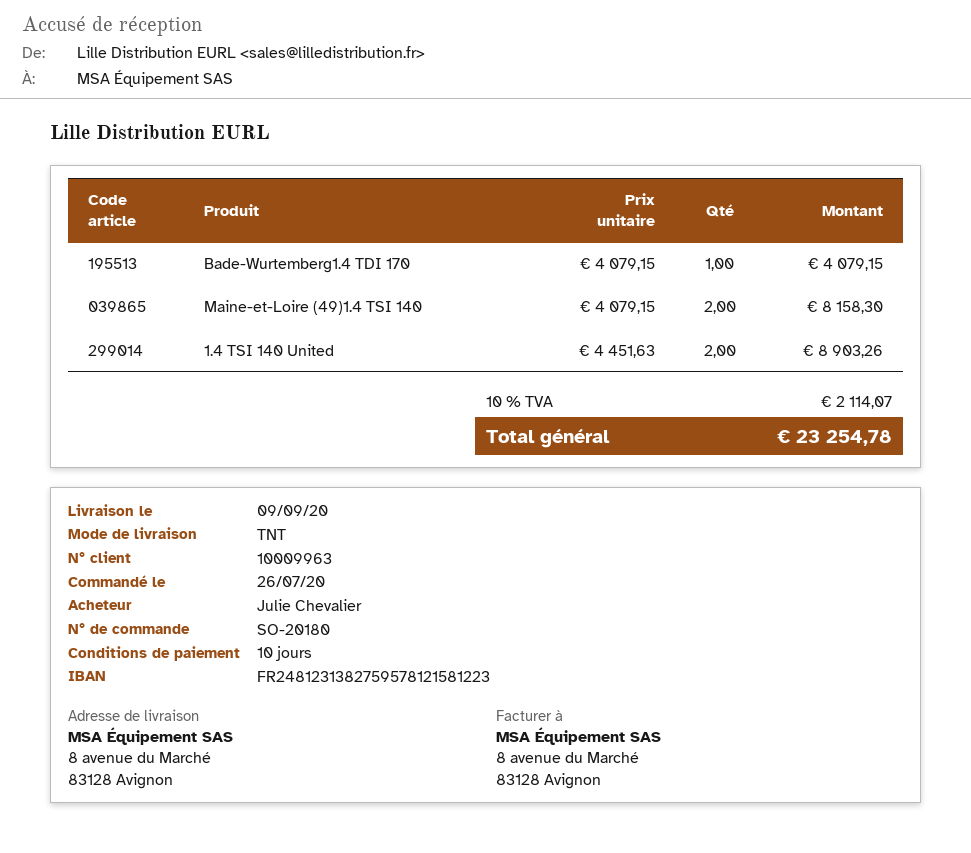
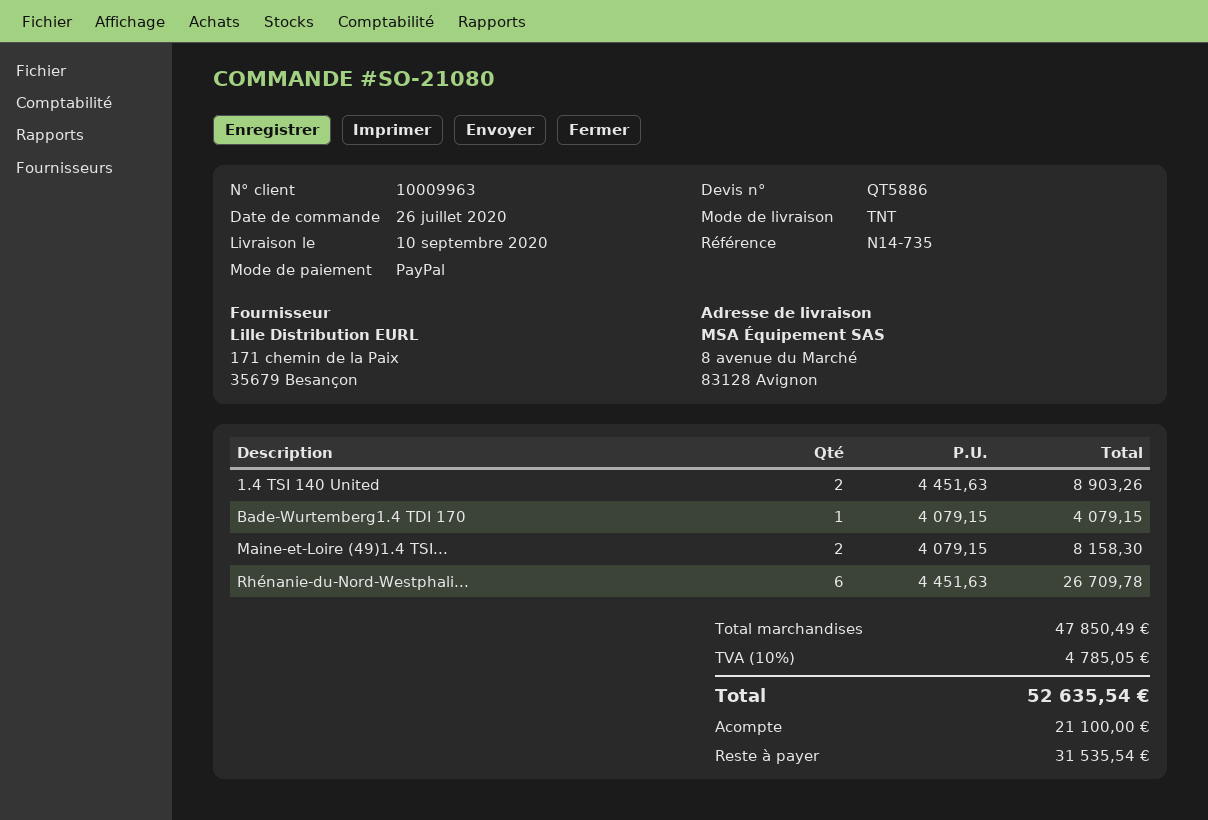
order number: SO-20180 -> SO-21080
delivery date: 2020-09-09 -> 2020-09-10
Rhénanie-du-Nord-Westphali...: none -> 6 x 4451.63 = 26709.78
tax: 10% = 2114.07 -> 10% = 4785.05
total: 23254.78 -> 52635.54

